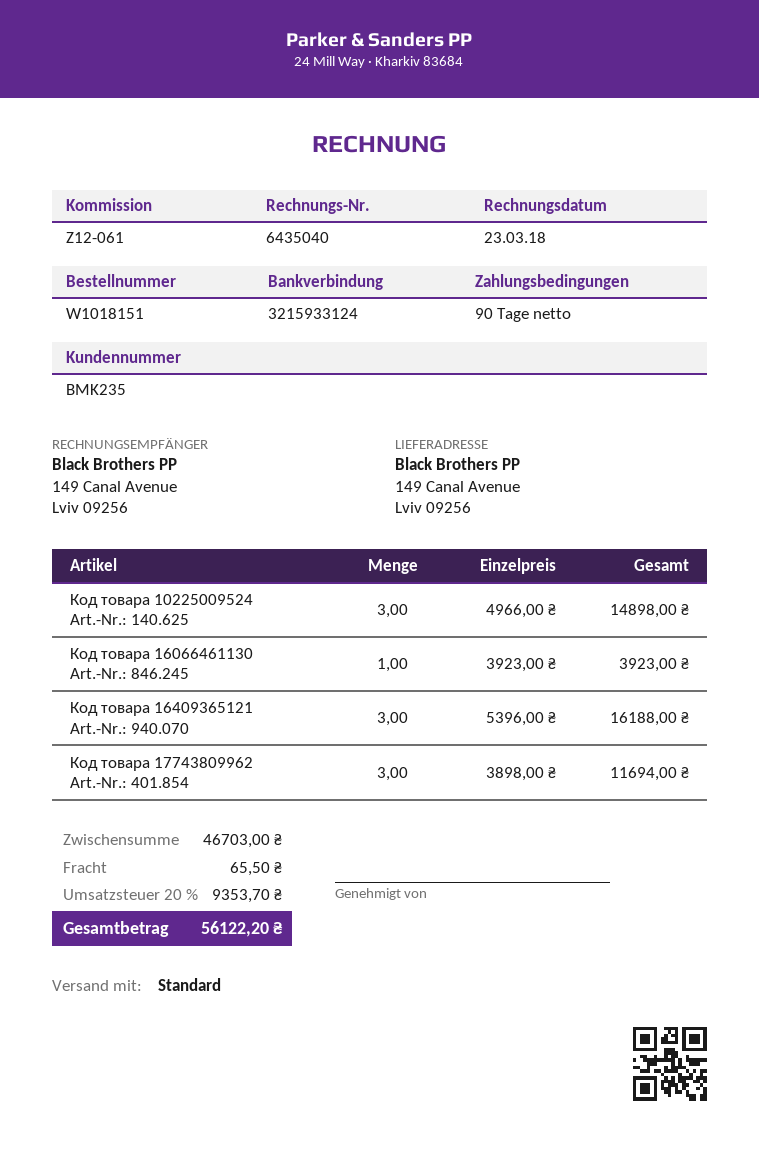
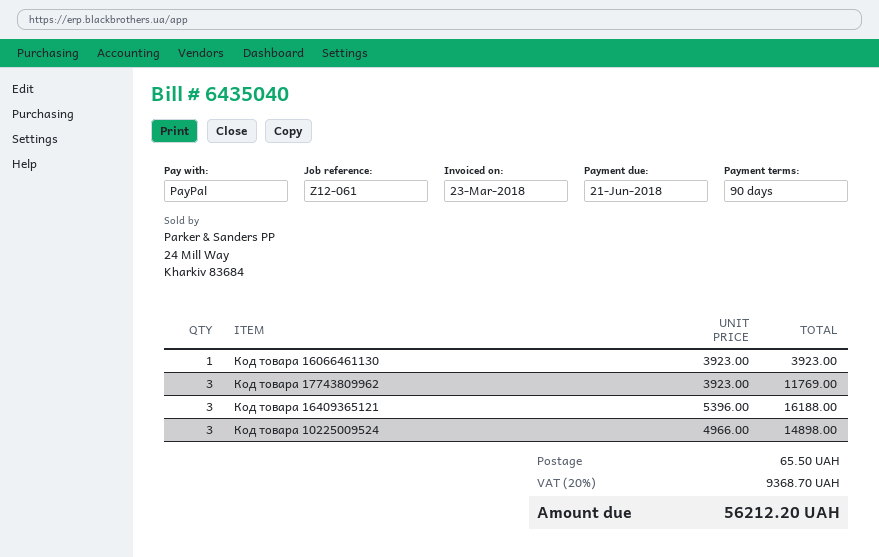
Код товара 17743809962: 3 x 3898.00 = 11694.00 -> 3 x 3923.00 = 11769.00
tax: 20% = 9353.70 -> 20% = 9368.70
total: 56122.20 -> 56212.20

